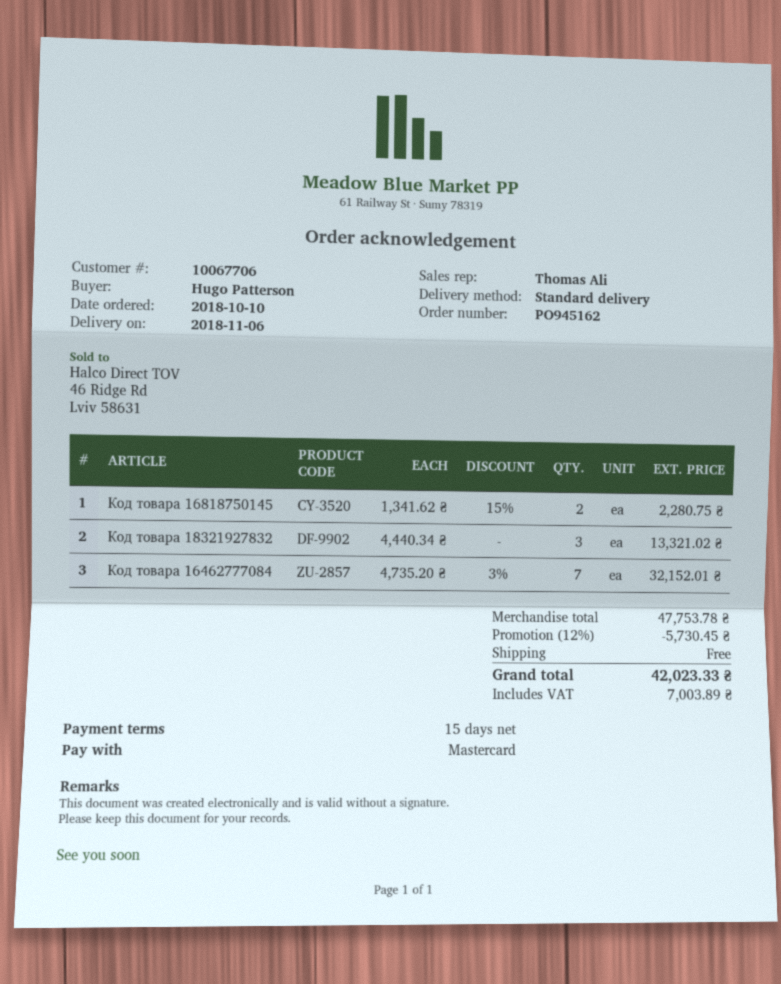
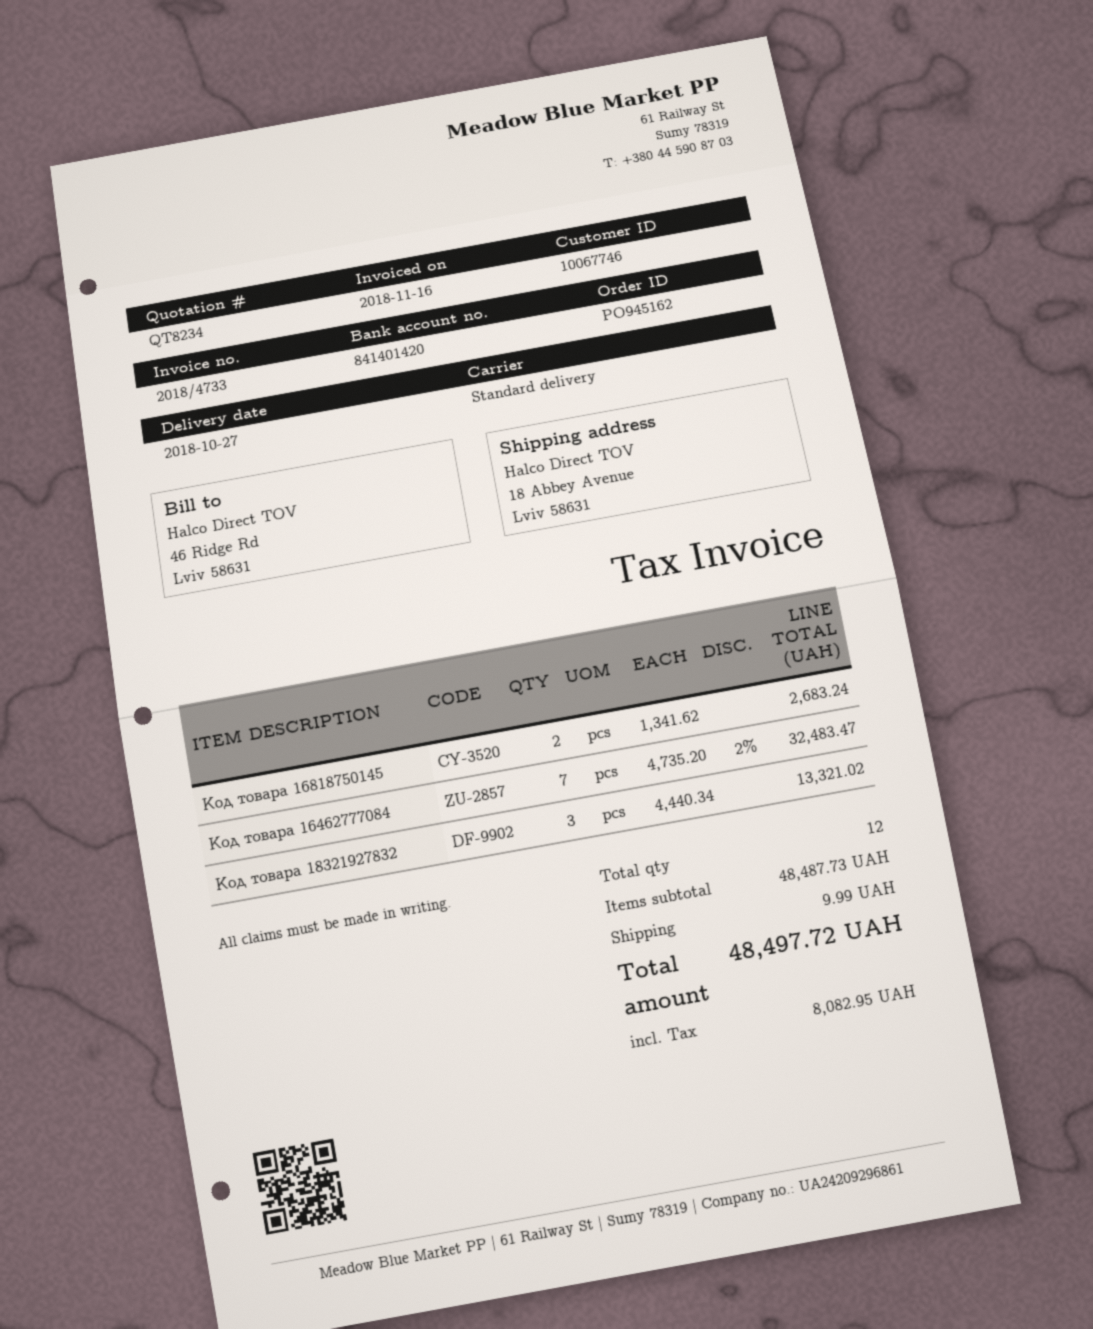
delivery date: 2018-11-06 -> 2018-10-27
customer number: 10067706 -> 10067746
Код товара 16818750145: 2 x 1341.62 - 15% = 2280.75 -> 2 x 1341.62 = 2683.24
Код товара 16462777084: 7 x 4735.20 - 3% = 32152.01 -> 7 x 4735.20 - 2% = 32483.47
subtotal: 47753.78 -> 48487.73
discount: 12% = 5730.45 -> none
shipping: 0.00 -> 9.99
tax: 7003.89 -> 8082.95
total: 42023.33 -> 48497.72

